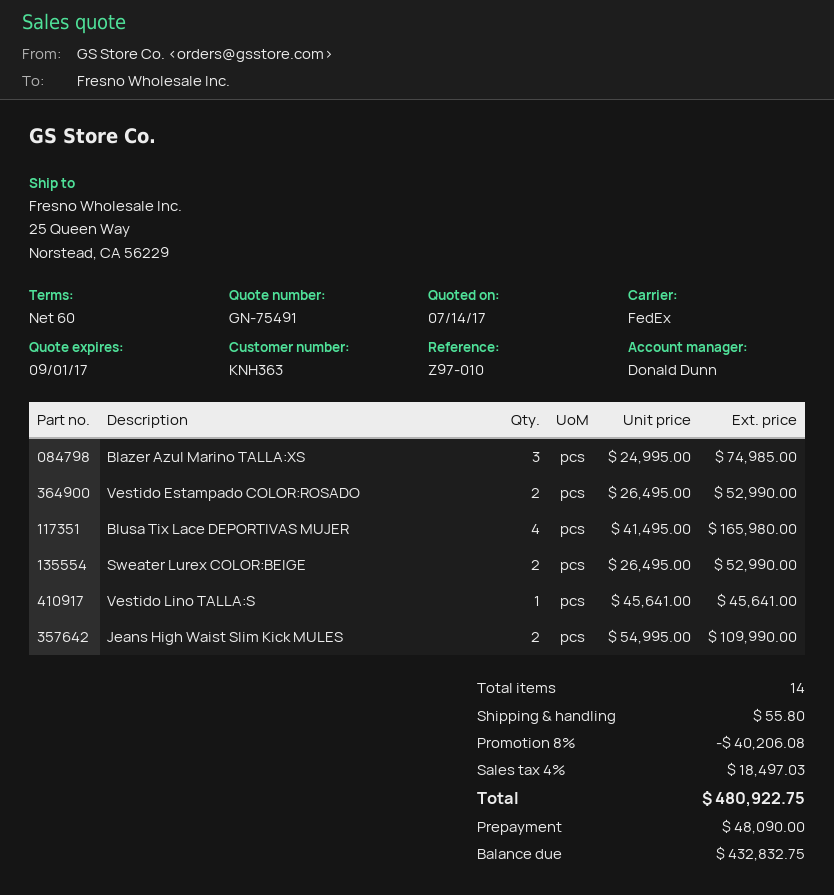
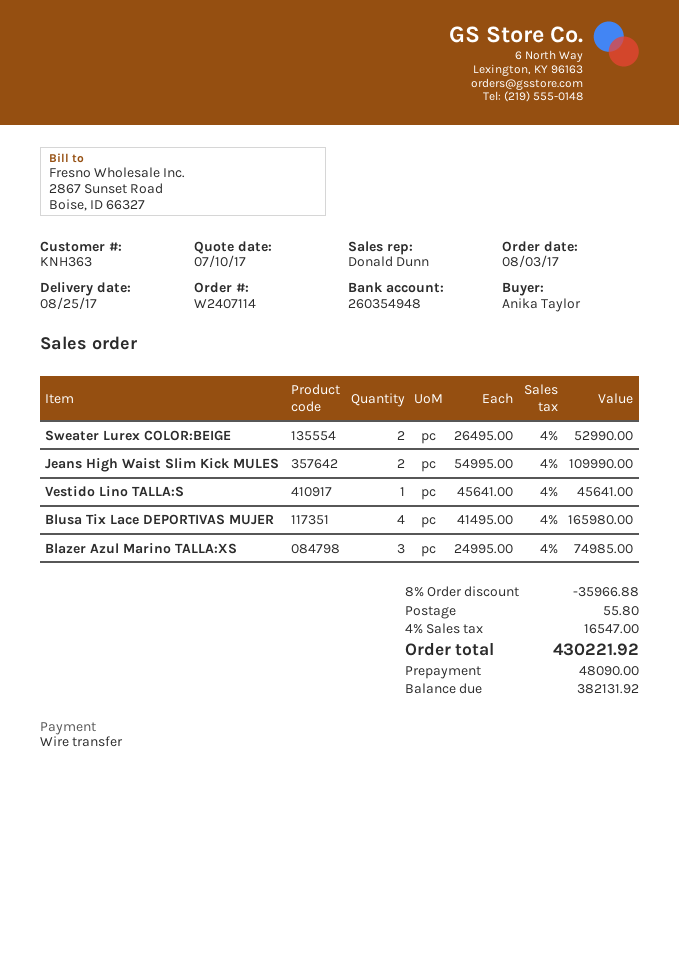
quote date: 2017-07-14 -> 2017-07-10
Vestido Estampado COLOR:ROSADO: 2 x 26495.00 = 52990.00 -> none
discount: 8% = 40206.08 -> 8% = 35966.88
tax: 4% = 18497.03 -> 4% = 16547.00
total: 480922.75 -> 430221.92
balance: 432832.75 -> 382131.92

